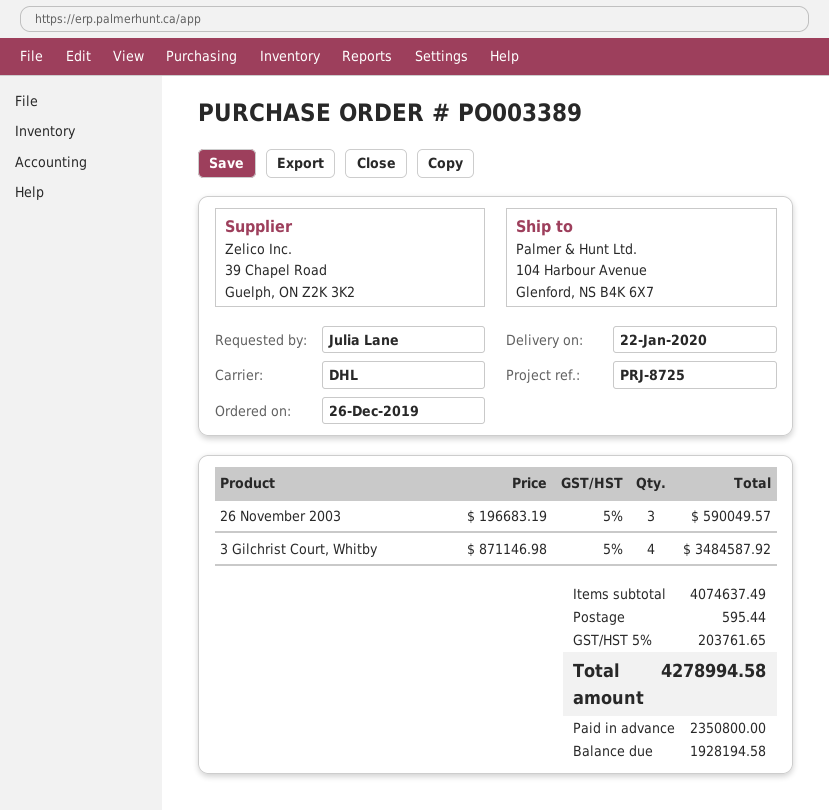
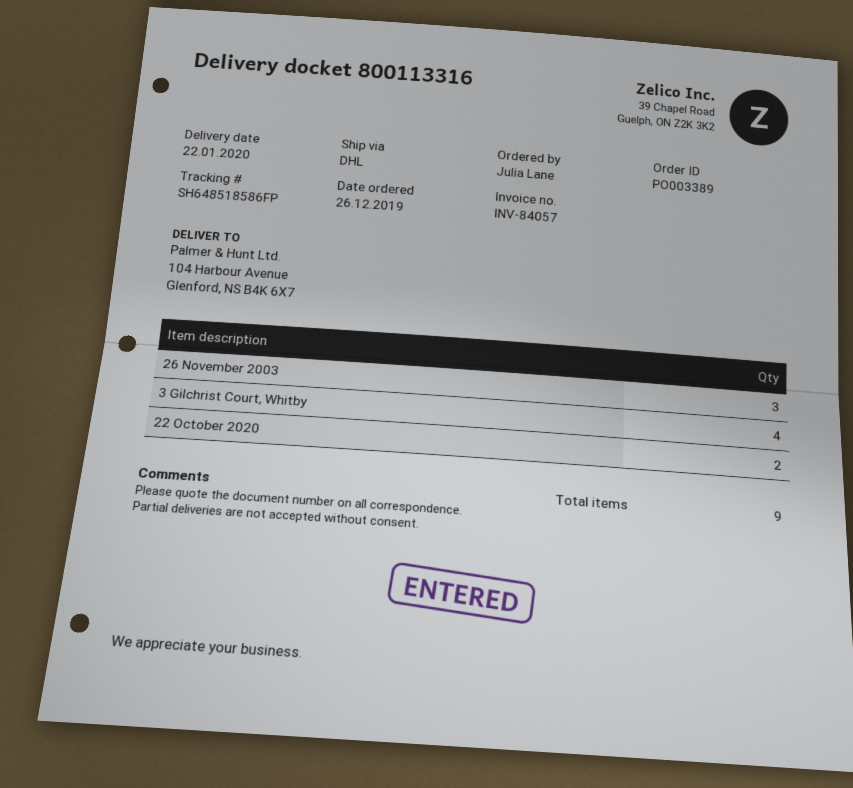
22 October 2020: none -> 2

